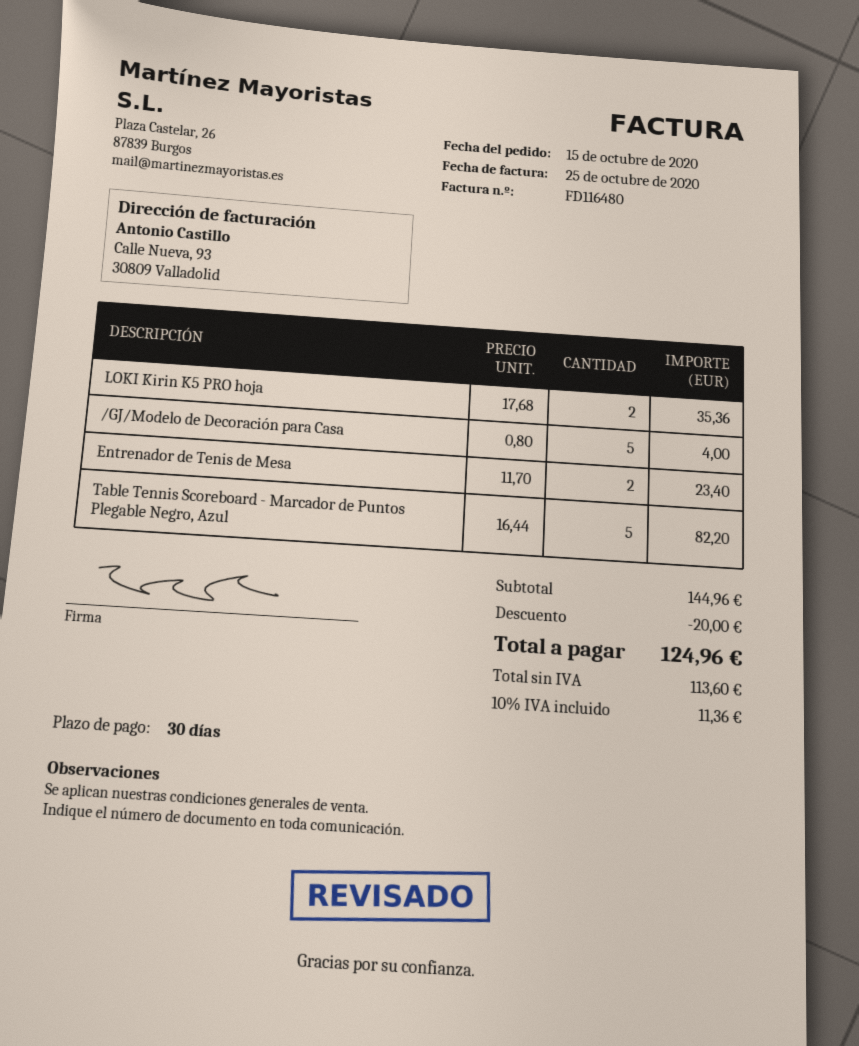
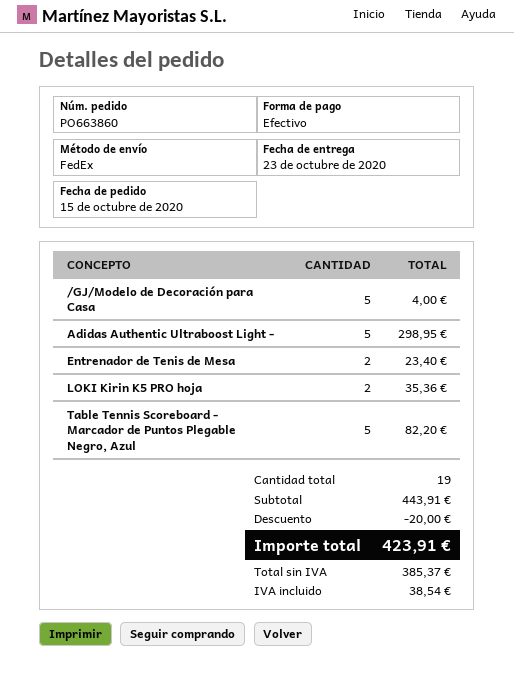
Adidas Authentic Ultraboost Light -: none -> 5 for 298.95
subtotal: 144.96 -> 443.91
net: 113.60 -> 385.37
tax: 11.36 -> 38.54
total: 124.96 -> 423.91

